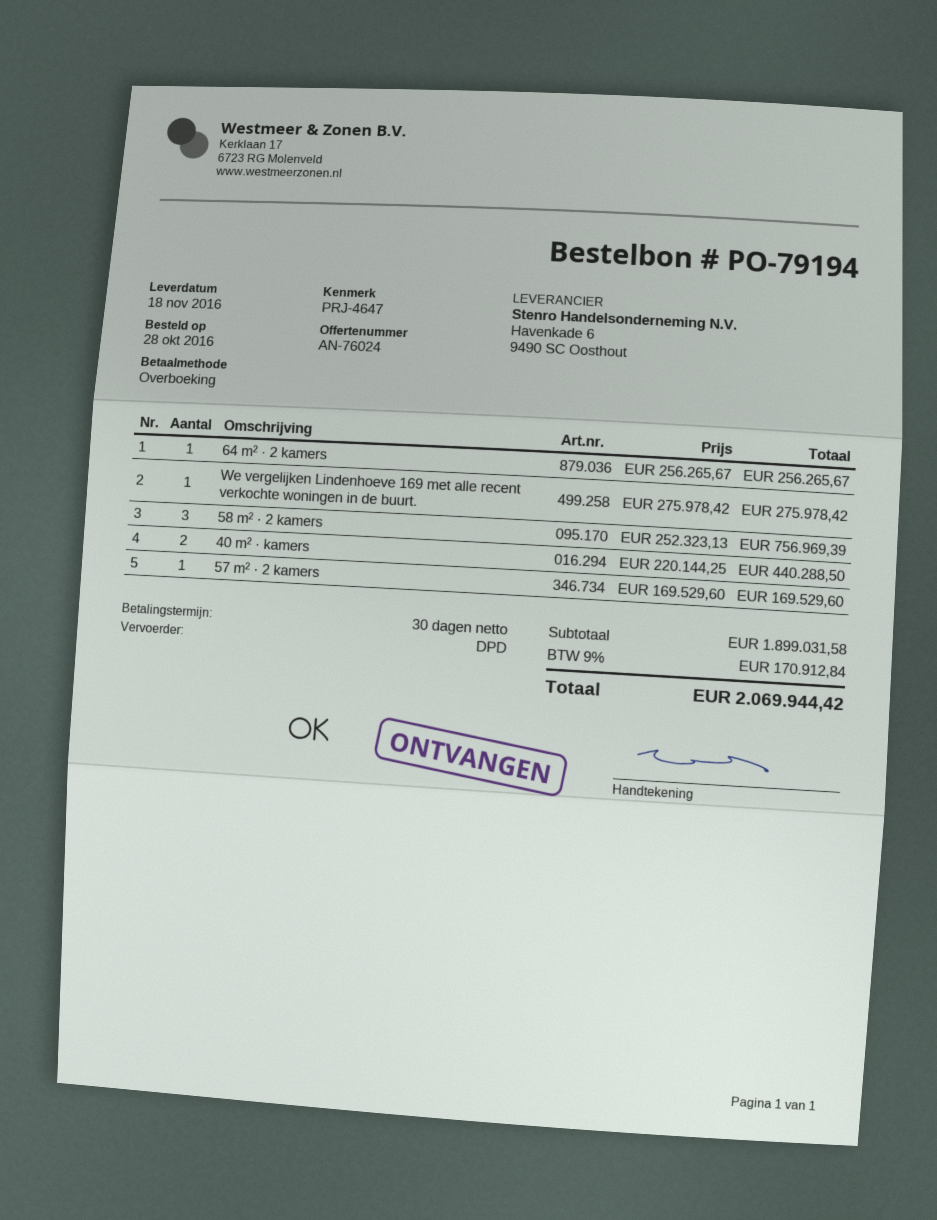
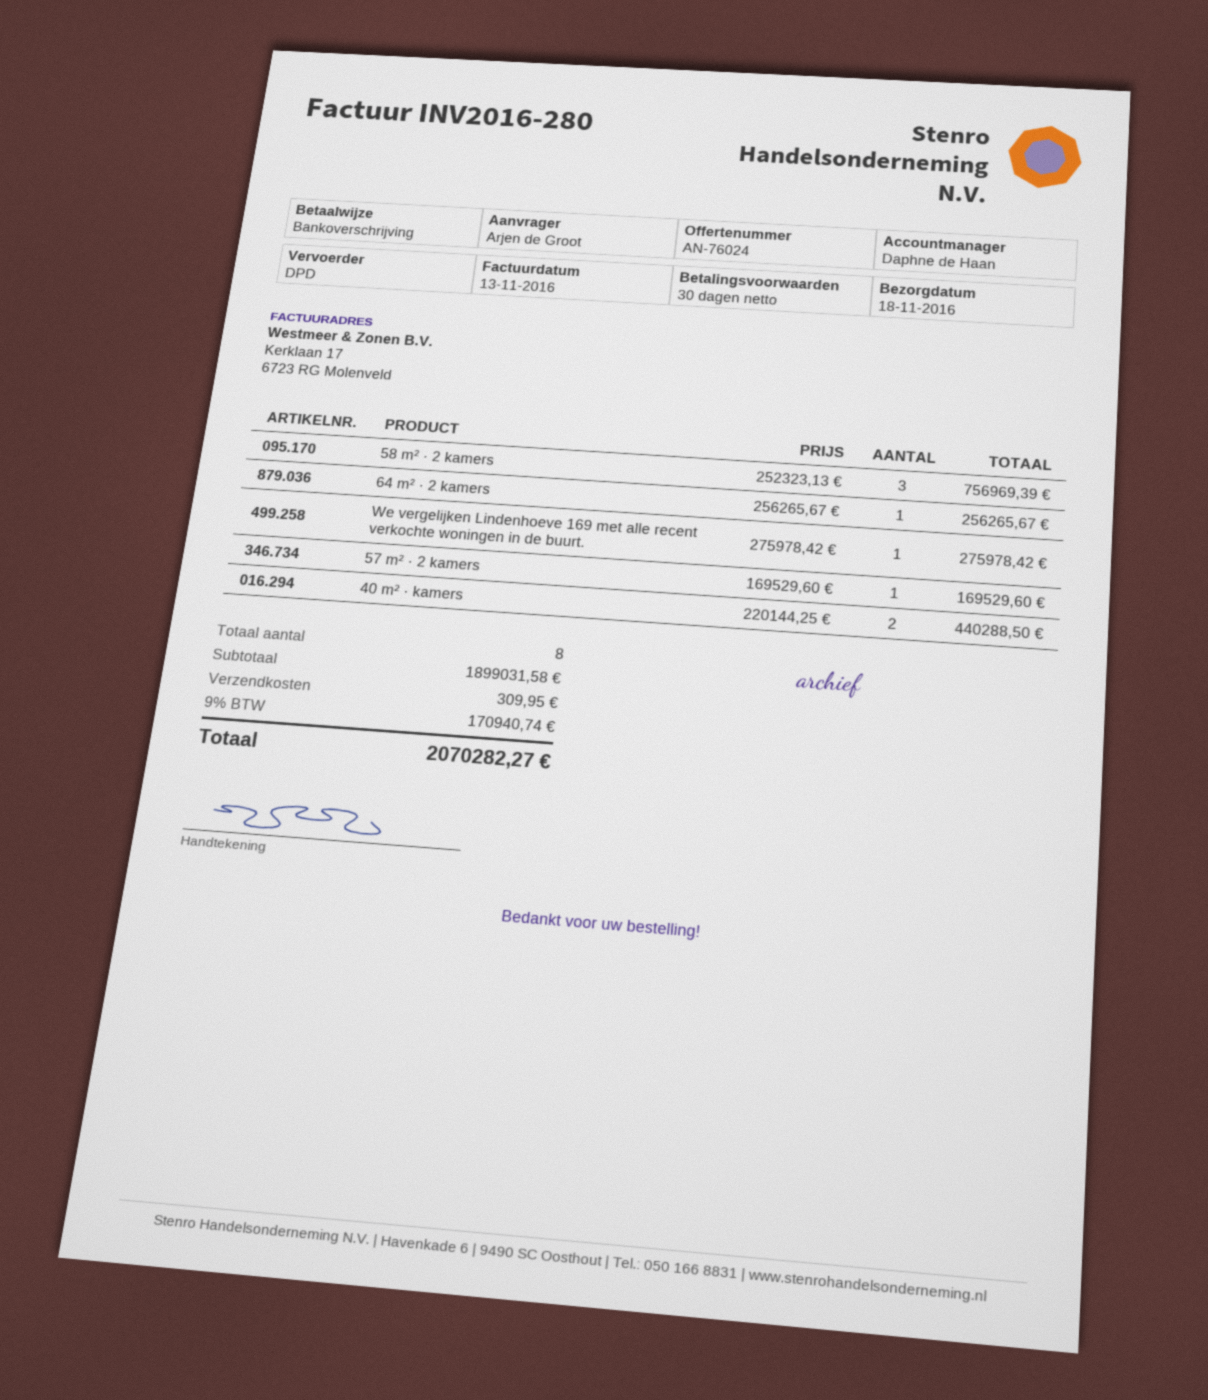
shipping: none -> 309.95
tax: 9% = 170912.84 -> 9% = 170940.74
total: 2069944.42 -> 2070282.27

